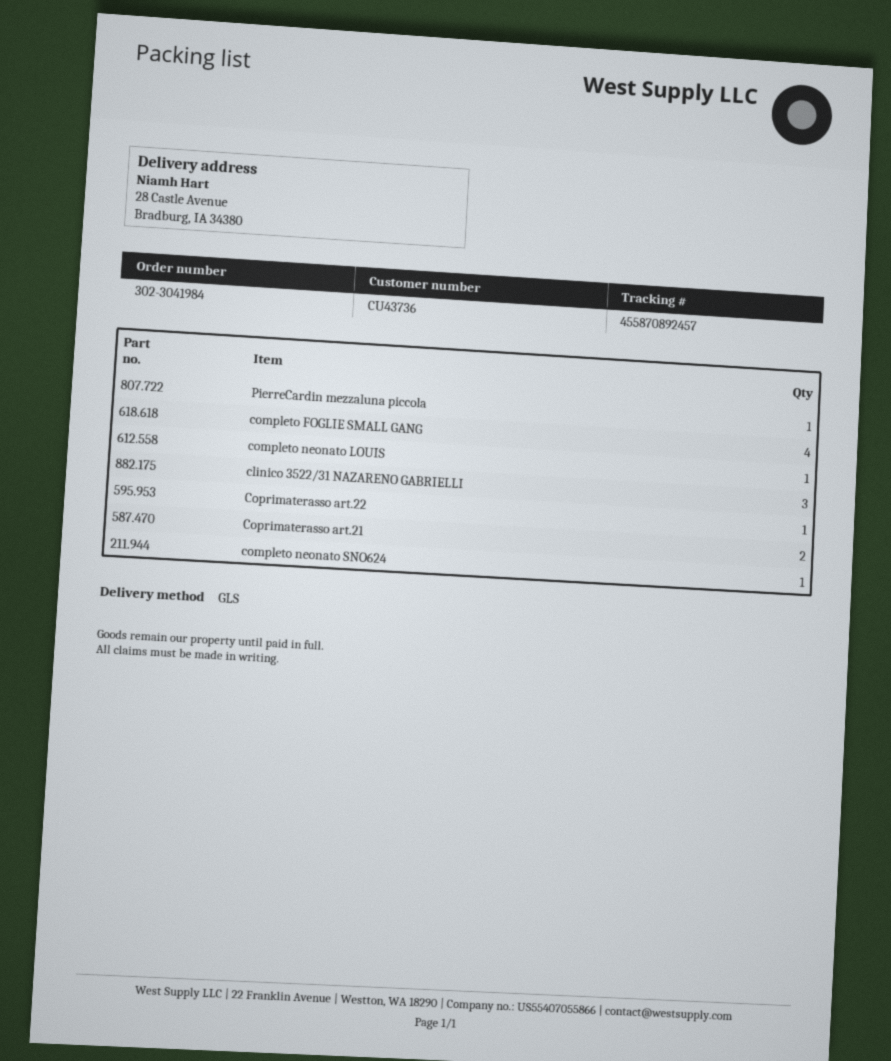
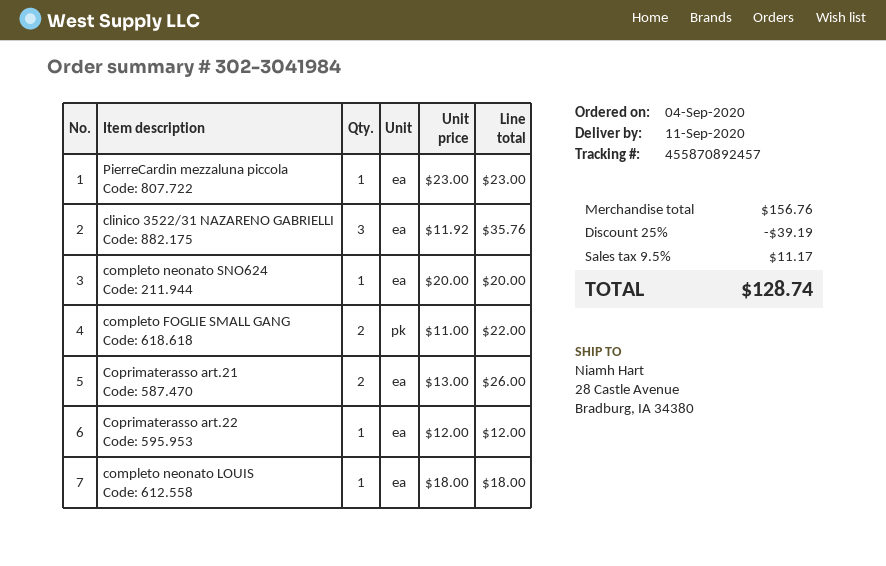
completo FOGLIE SMALL GANG: 4 -> 2

